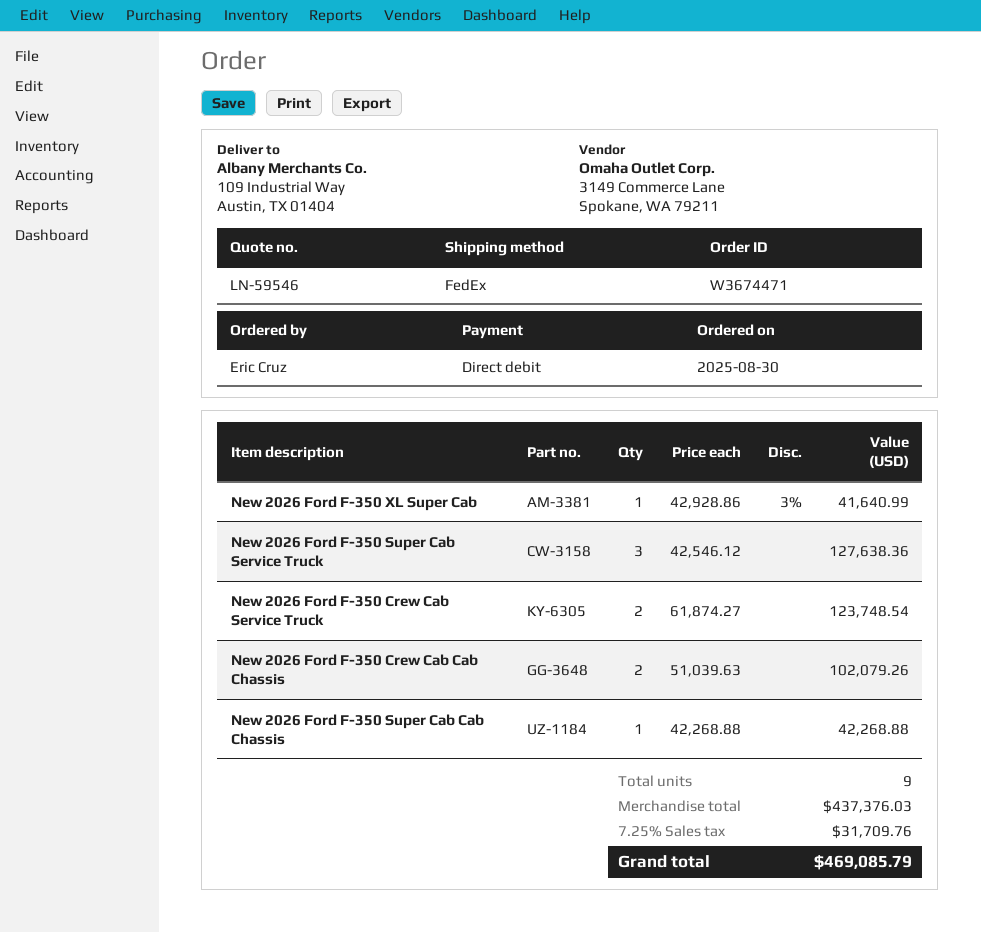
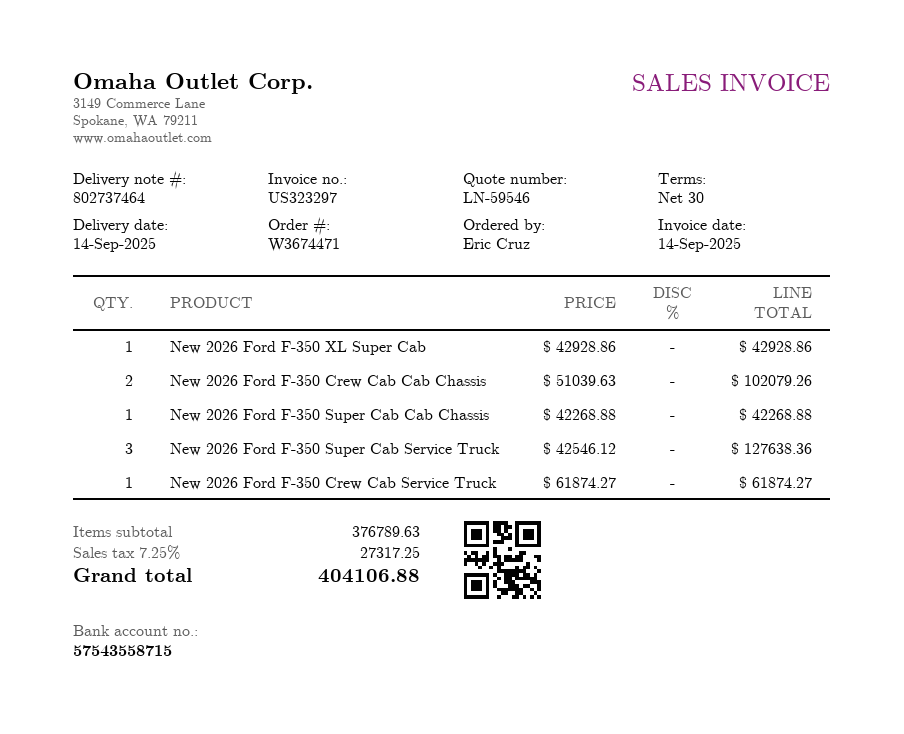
New 2026 Ford F-350 XL Super Cab: 1 x 42928.86 - 3% = 41640.99 -> 1 x 42928.86 = 42928.86
New 2026 Ford F-350 Crew Cab Service Truck: 2 x 61874.27 = 123748.54 -> 1 x 61874.27 = 61874.27
subtotal: 437376.03 -> 376789.63
tax: 7.25% = 31709.76 -> 7.25% = 27317.25
total: 469085.79 -> 404106.88

